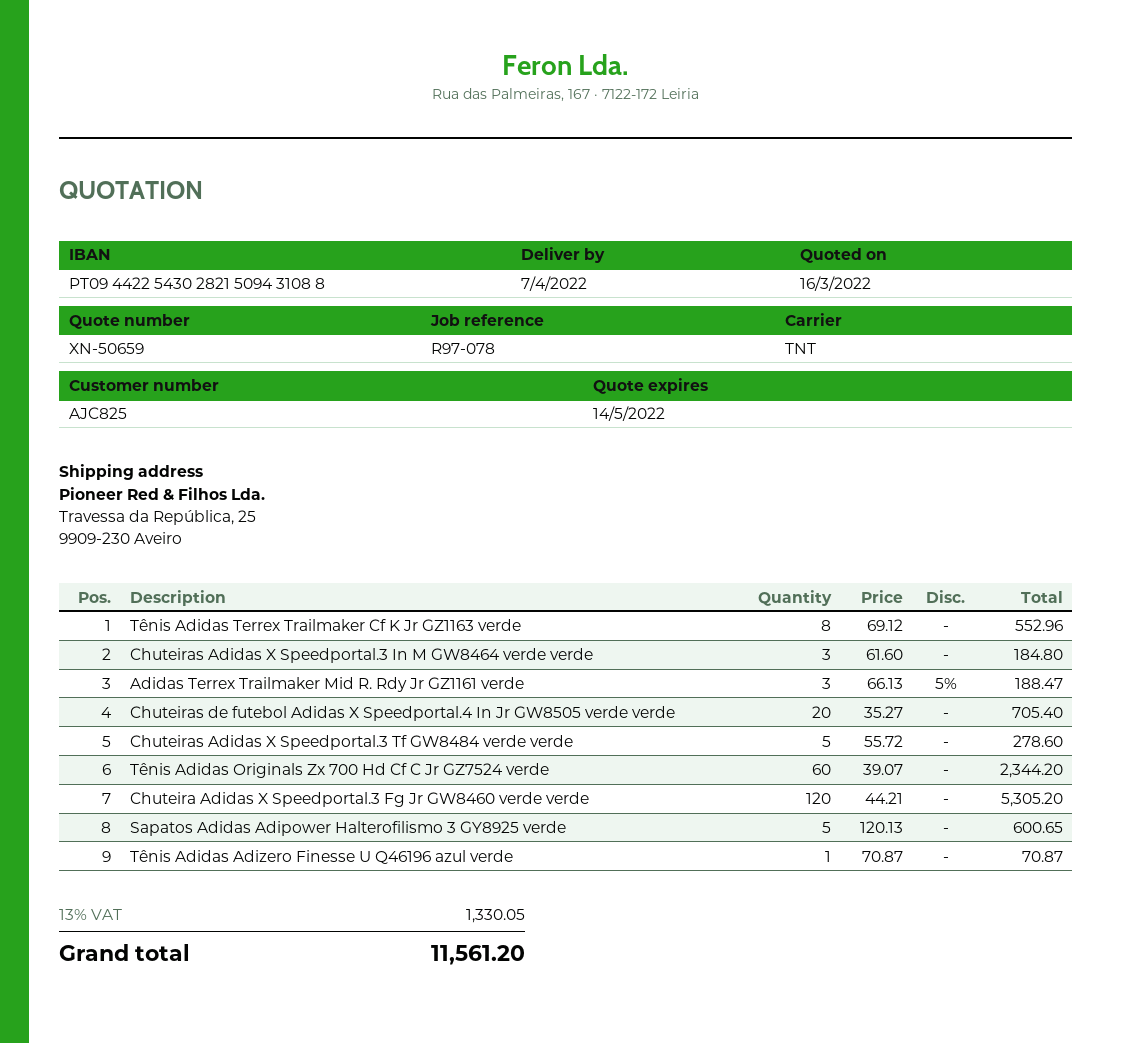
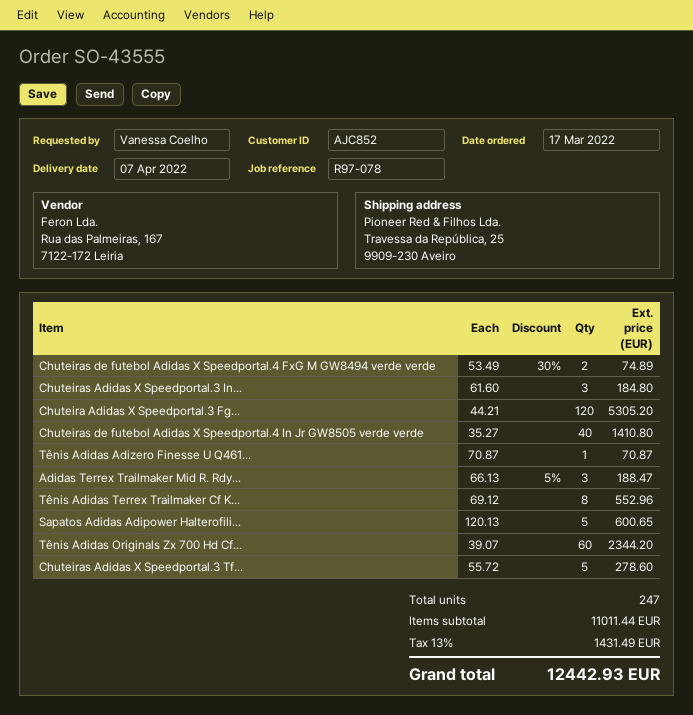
customer number: AJC825 -> AJC852
Chuteiras de futebol Adidas X Speedportal.4 In Jr GW8505 verde verde: 20 x 35.27 = 705.40 -> 40 x 35.27 = 1410.80
Chuteiras de futebol Adidas X Speedportal.4 FxG M GW8494 verde verde: none -> 2 x 53.49 - 30% = 74.89
tax: 13% = 1330.05 -> 13% = 1431.49
total: 11561.20 -> 12442.93

